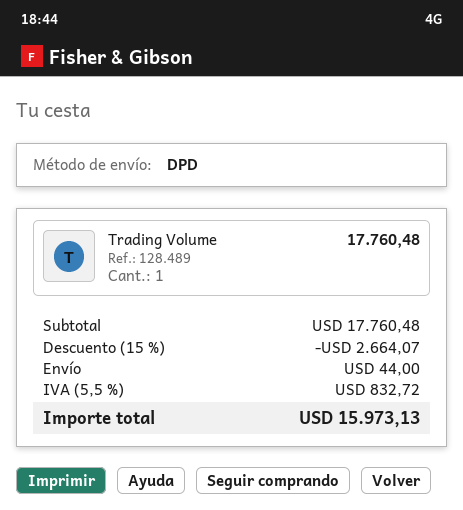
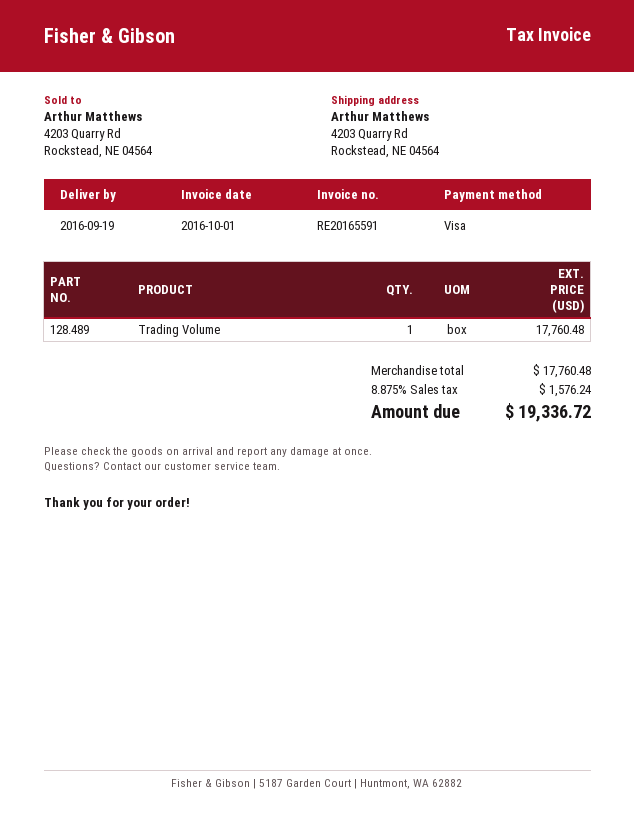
discount: 15% = 2664.07 -> none
shipping: 44.00 -> none
tax: 5.5% = 832.72 -> 8.875% = 1576.24
total: 15973.13 -> 19336.72

